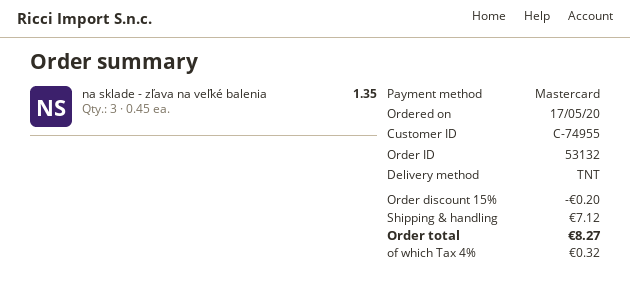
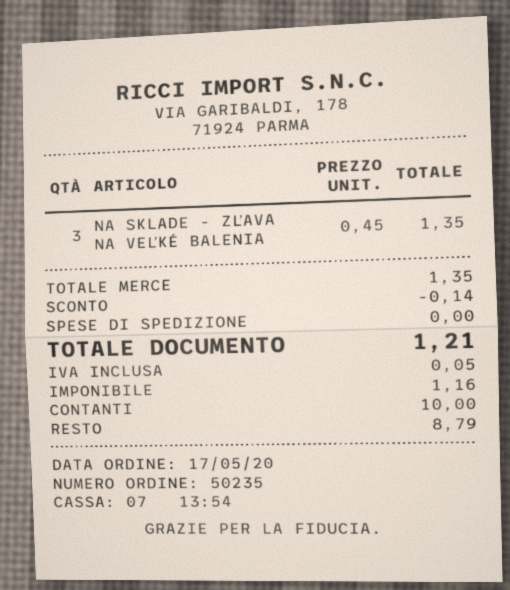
order number: 53132 -> 50235
payment method: Mastercard -> cash
discount: 0.20 -> 0.14
shipping: 7.12 -> 0.00
tax: 0.32 -> 0.05
total: 8.27 -> 1.21

